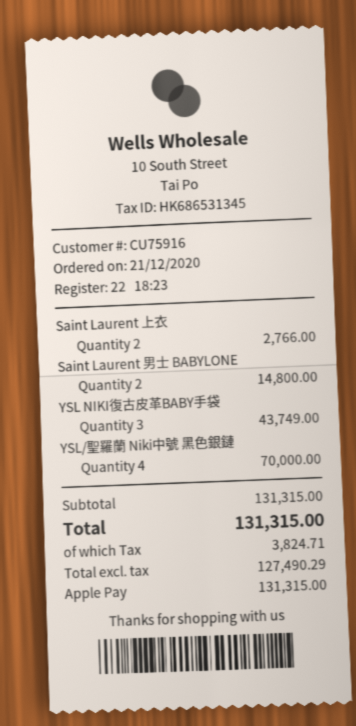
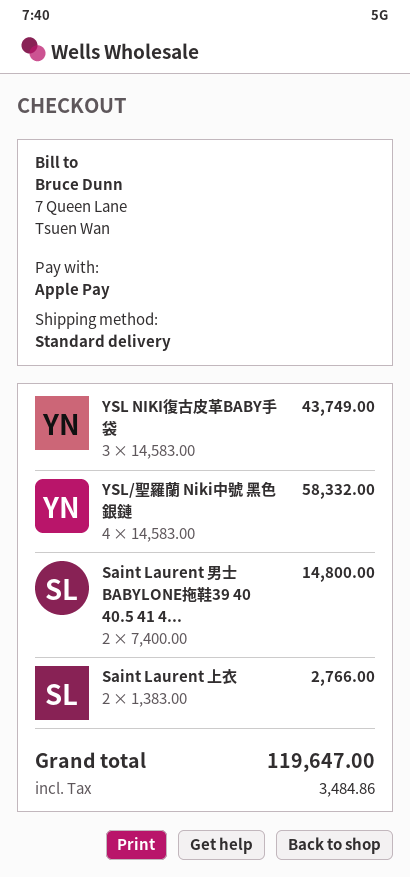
YSL/聖羅蘭 Niki中號 黑色銀鏈: 4 for 70000.00 -> 4 for 58332.00
tax: 3824.71 -> 3484.86
total: 131315.00 -> 119647.00

